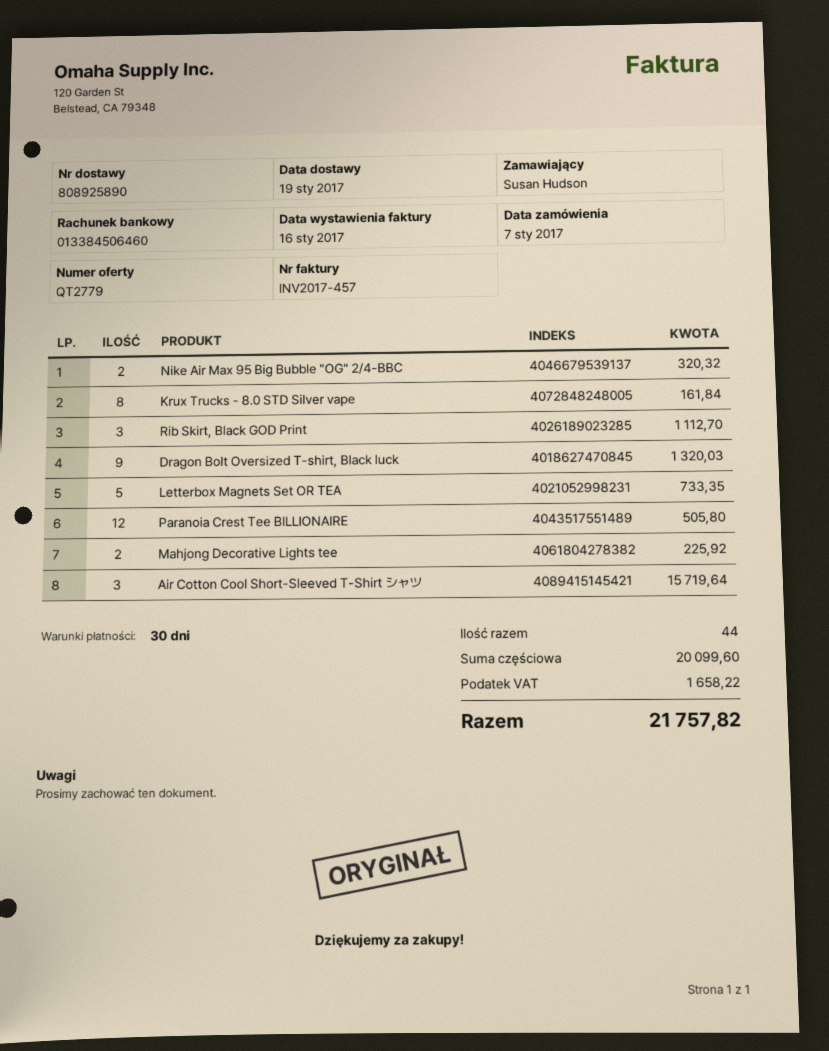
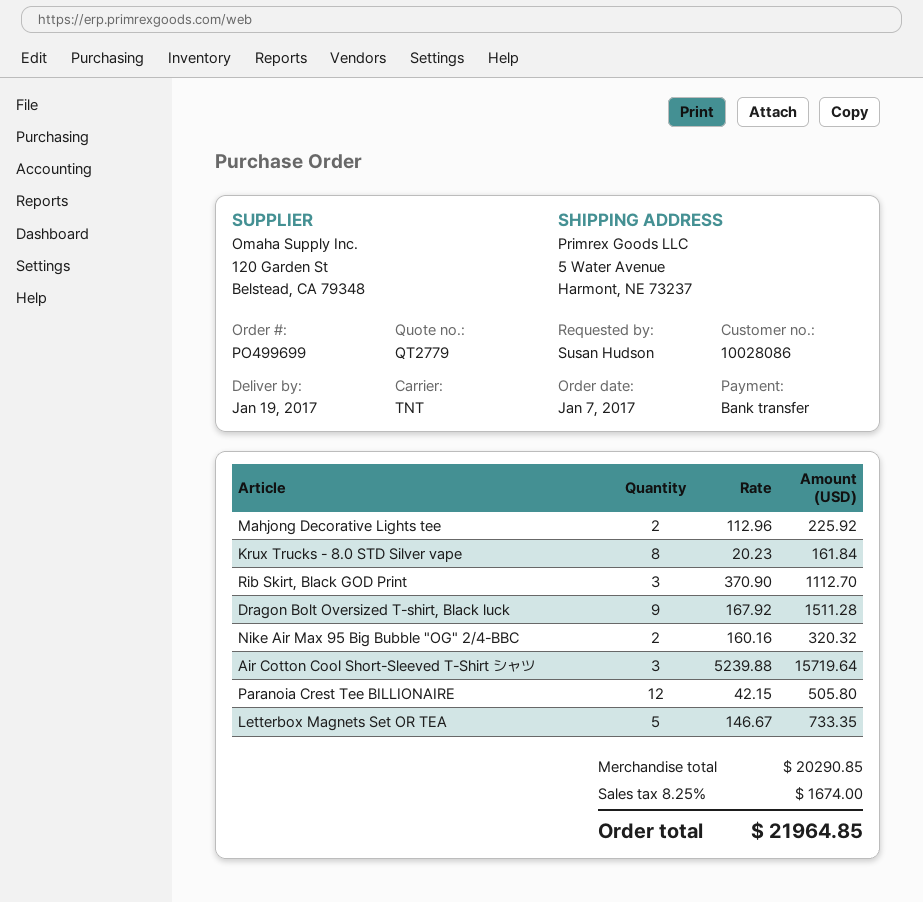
Dragon Bolt Oversized T-shirt, Black luck: 9 for 1320.03 -> 9 for 1511.28
subtotal: 20099.60 -> 20290.85
tax: 1658.22 -> 1674.00
total: 21757.82 -> 21964.85

